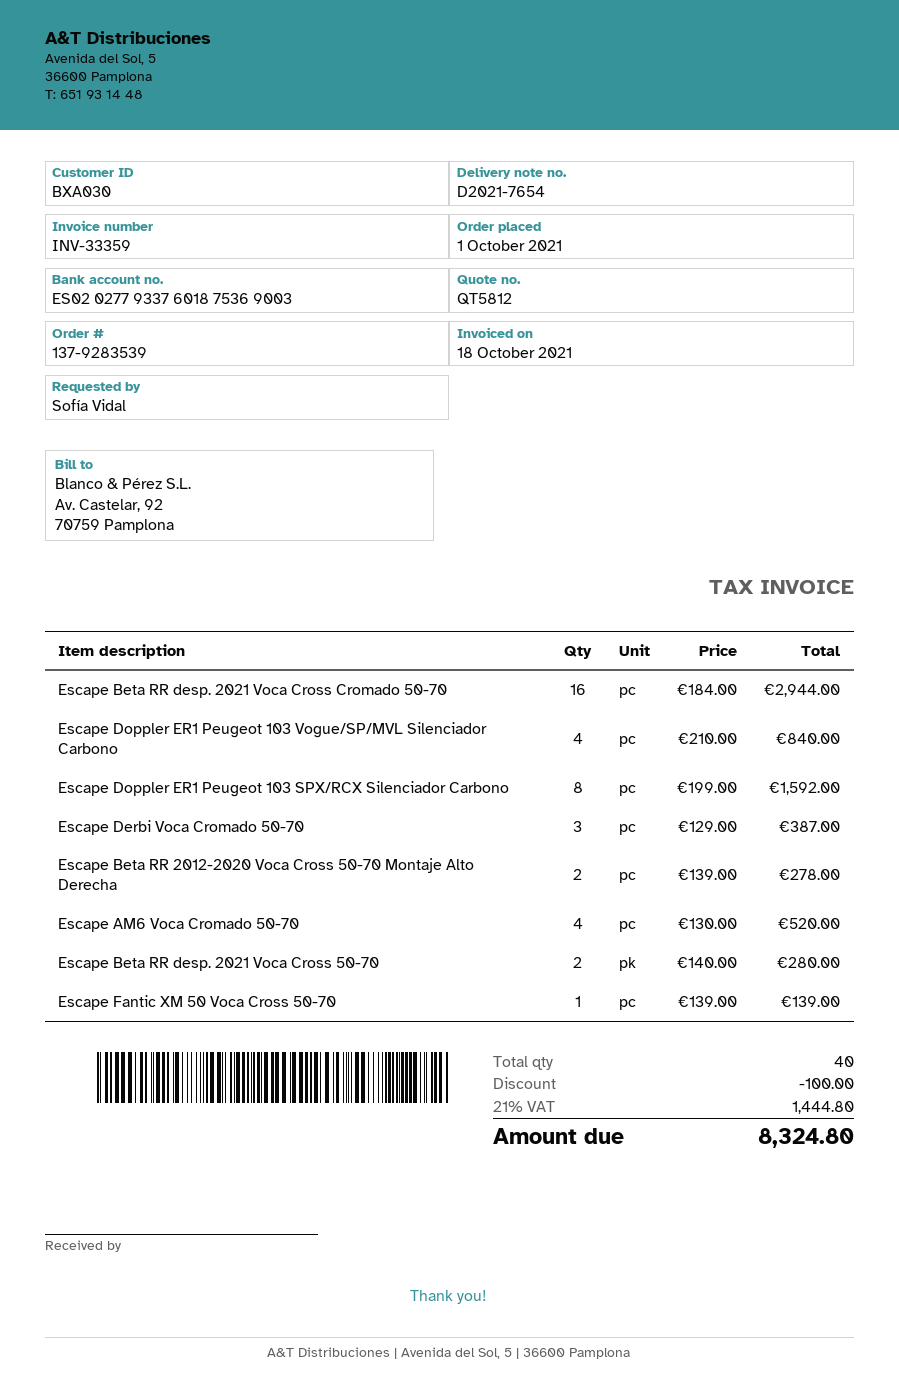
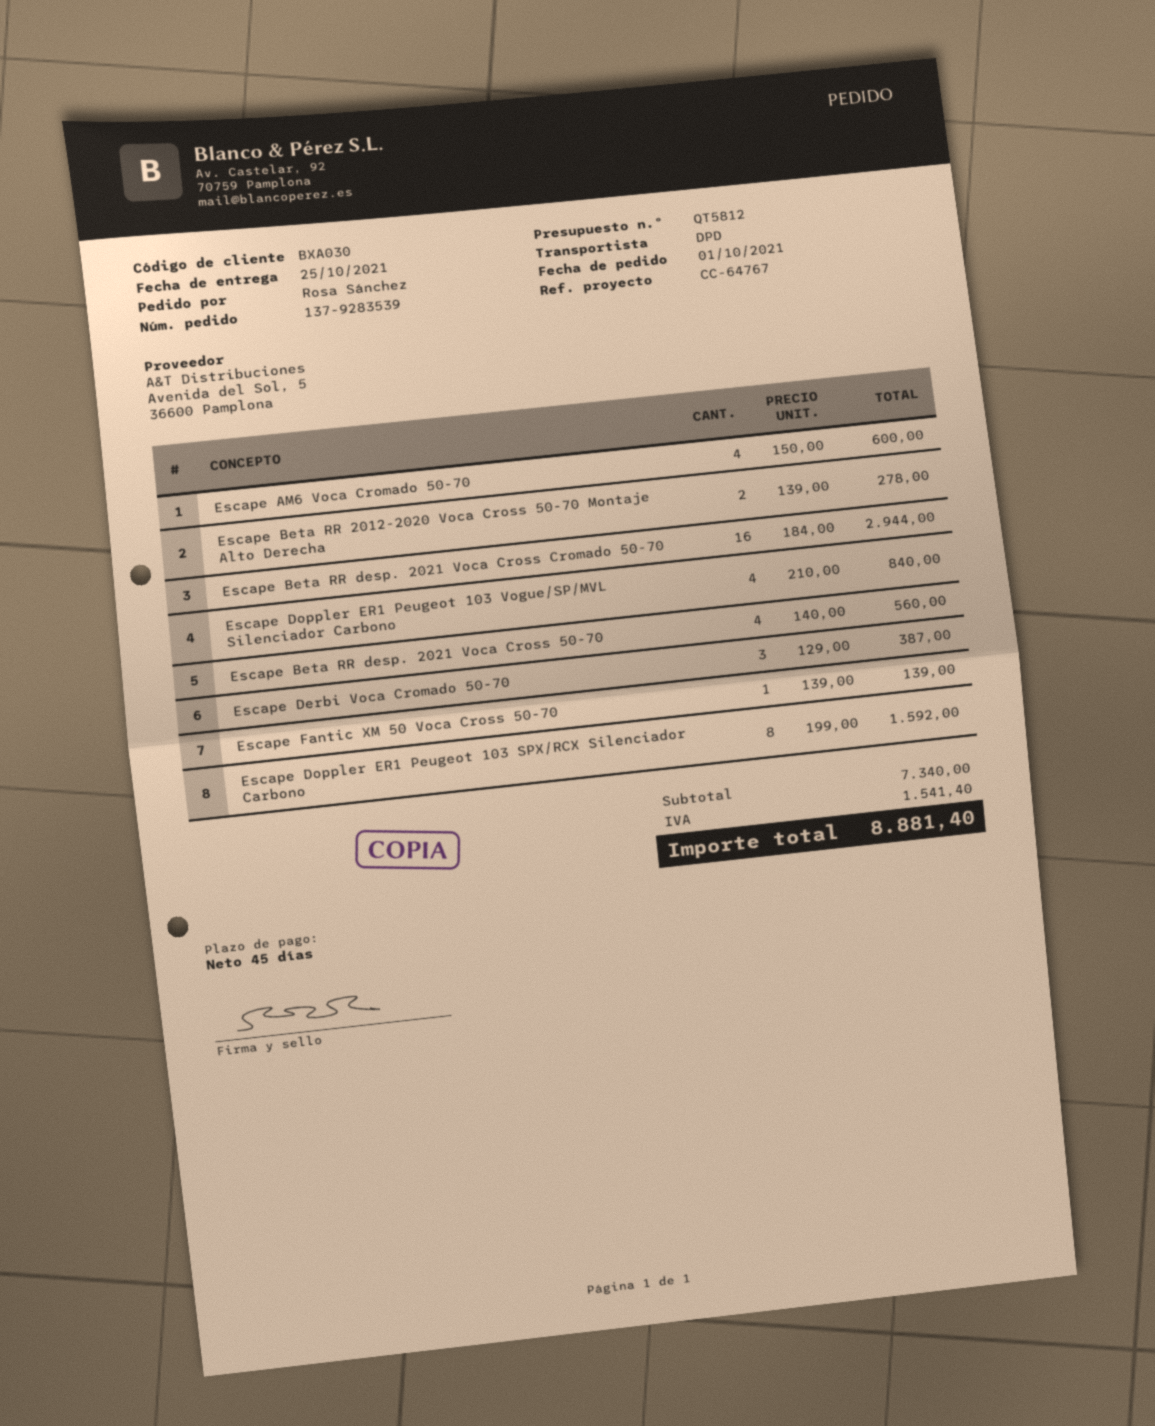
ordered by: Sofía Vidal -> Rosa Sánchez
Escape AM6 Voca Cromado 50-70: 4 x 130.00 = 520.00 -> 4 x 150.00 = 600.00
Escape Beta RR desp. 2021 Voca Cross 50-70: 2 x 140.00 = 280.00 -> 4 x 140.00 = 560.00
discount: 100.00 -> none
tax: 1444.80 -> 1541.40
total: 8324.80 -> 8881.40

